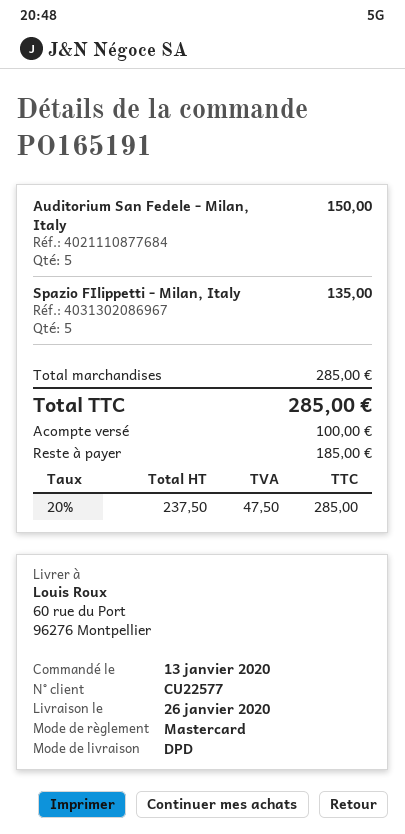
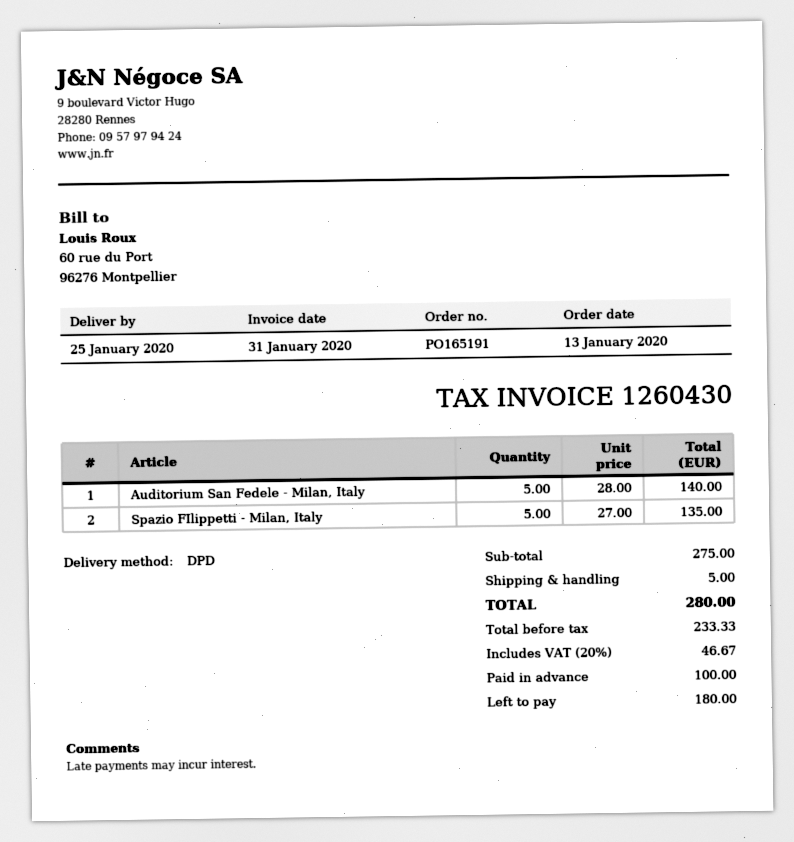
delivery date: 2020-01-26 -> 2020-01-25
Auditorium San Fedele - Milan, Italy: 5 for 150.00 -> 5 for 140.00
subtotal: 285.00 -> 275.00
shipping: none -> 5.00
net: 237.50 -> 233.33
tax: 20% = 47.50 -> 20% = 46.67
total: 285.00 -> 280.00
balance: 185.00 -> 180.00

